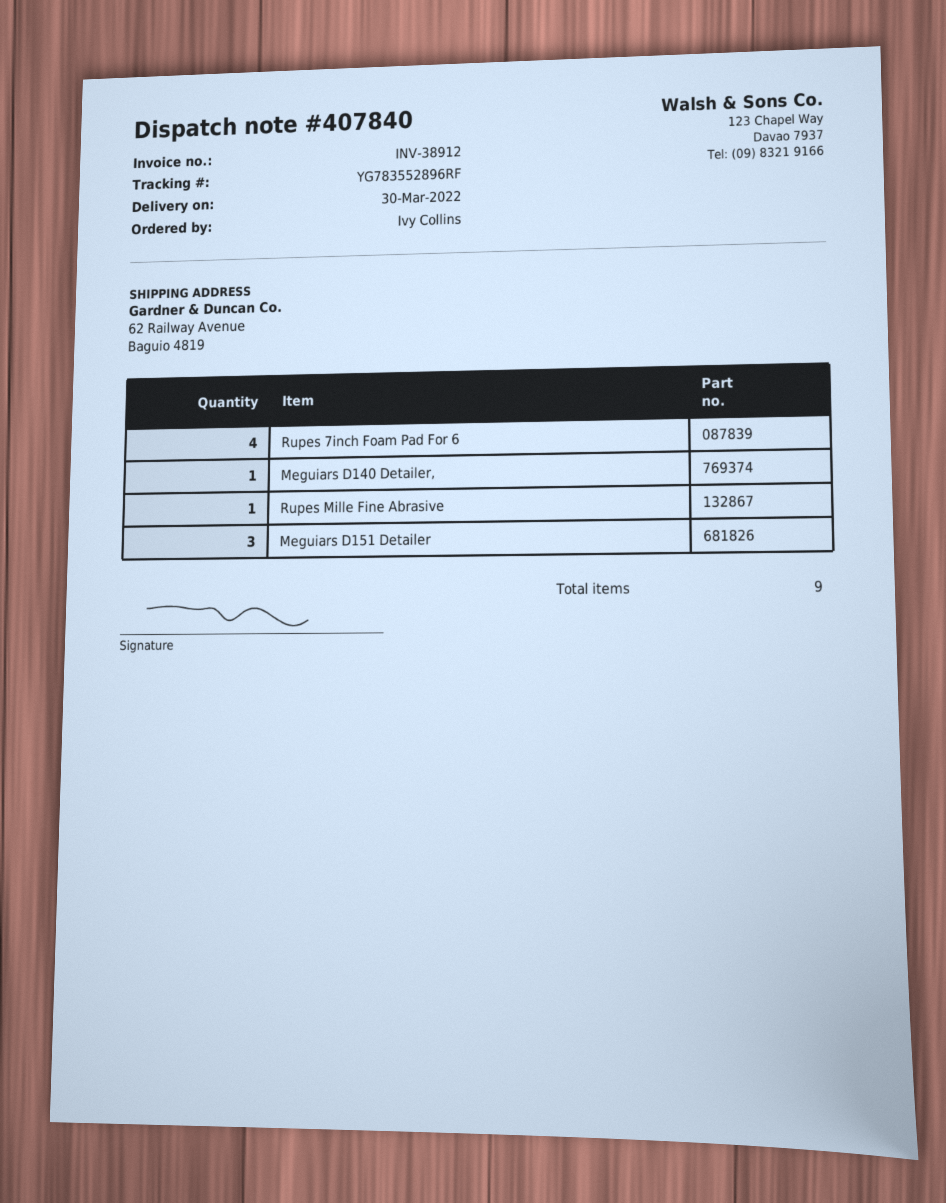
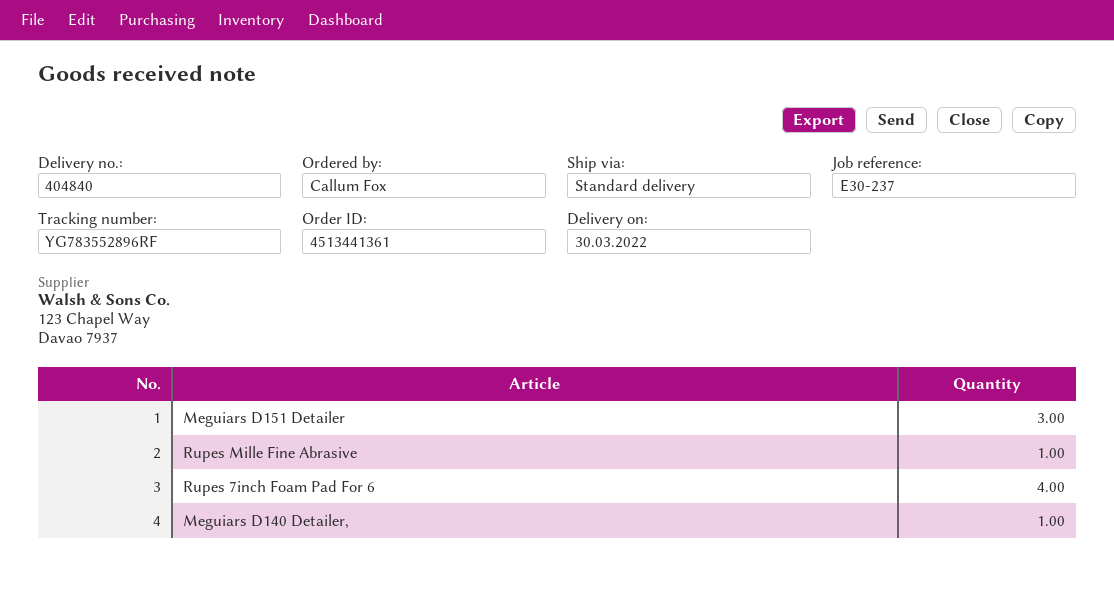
delivery note number: 407840 -> 404840
ordered by: Ivy Collins -> Callum Fox

